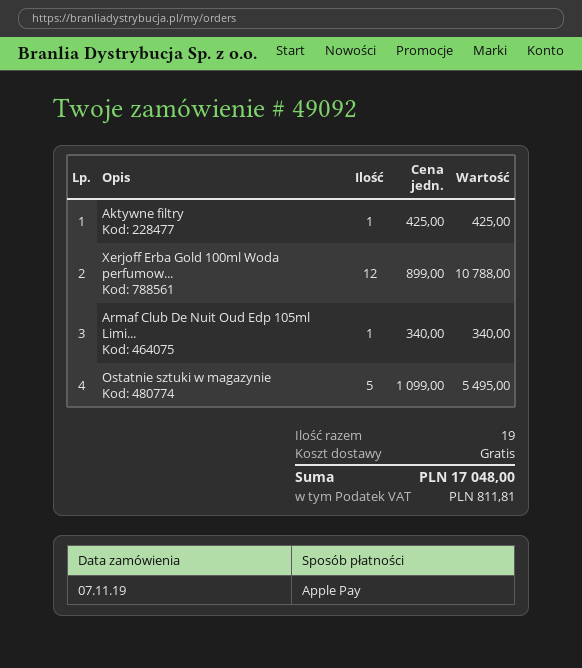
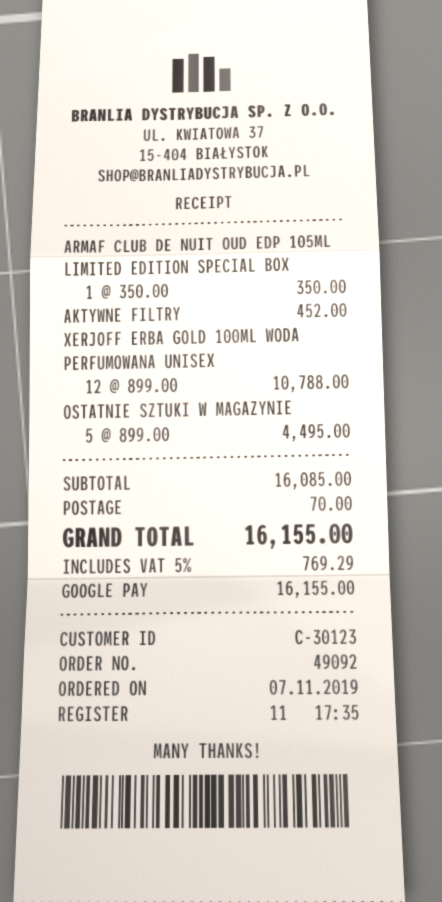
payment method: Apple Pay -> Google Pay
Aktywne filtry: 1 x 425.00 = 425.00 -> 1 x 452.00 = 452.00
Armaf Club De Nuit Oud Edp 105ml Limi...: 1 x 340.00 = 340.00 -> 1 x 350.00 = 350.00
Ostatnie sztuki w magazynie: 5 x 1099.00 = 5495.00 -> 5 x 899.00 = 4495.00
shipping: 0.00 -> 70.00
tax: 811.81 -> 769.29
total: 17048.00 -> 16155.00

